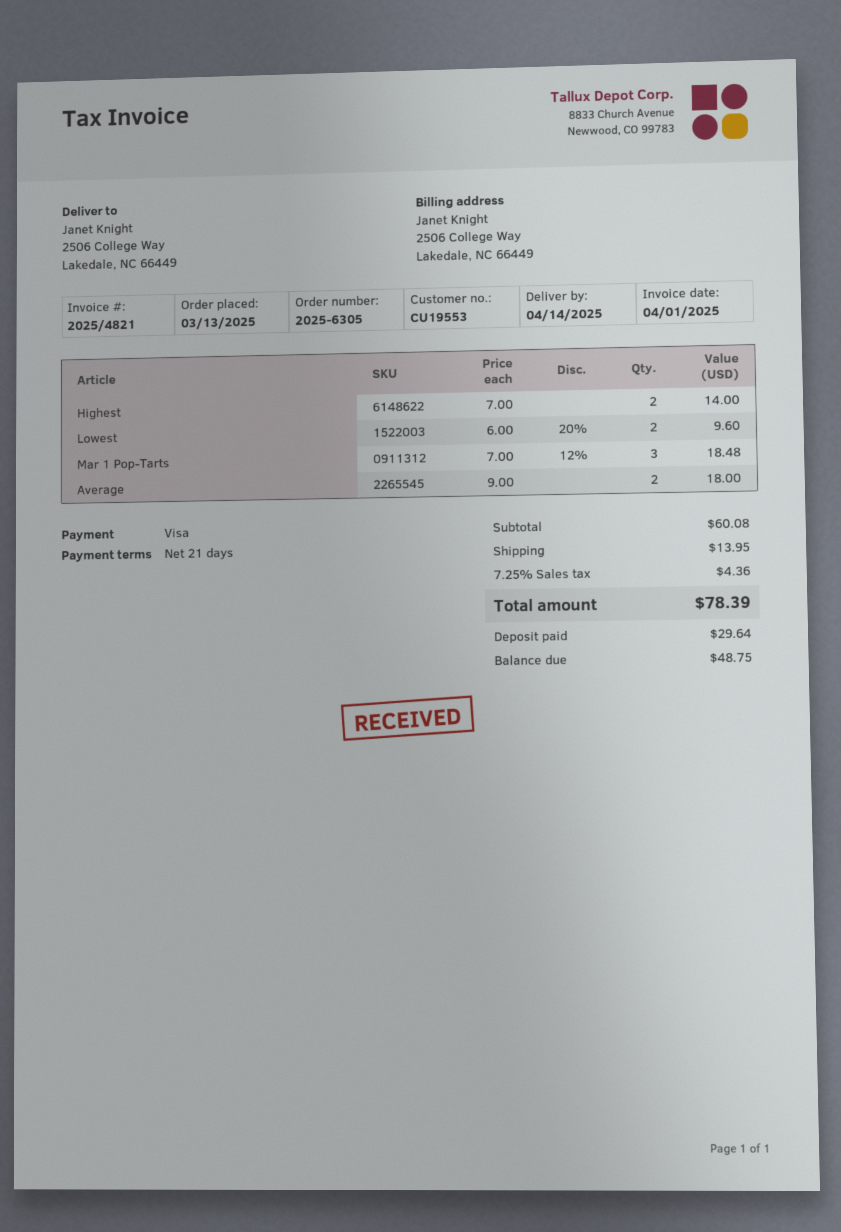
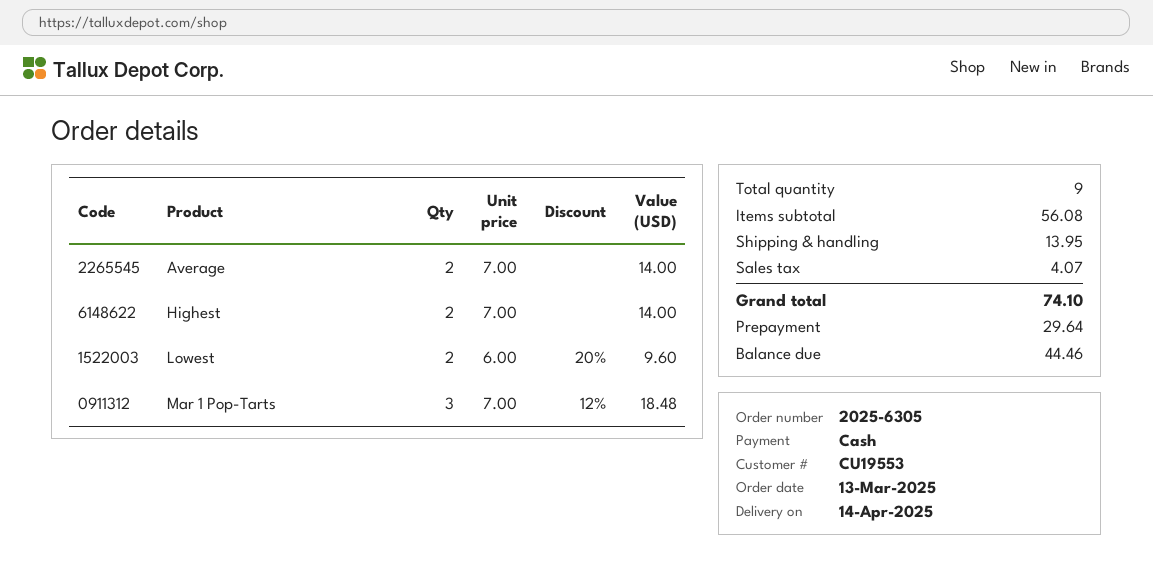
payment method: Visa -> cash
Average: 2 x 9.00 = 18.00 -> 2 x 7.00 = 14.00
subtotal: 60.08 -> 56.08
tax: 4.36 -> 4.07
total: 78.39 -> 74.10
balance: 48.75 -> 44.46

